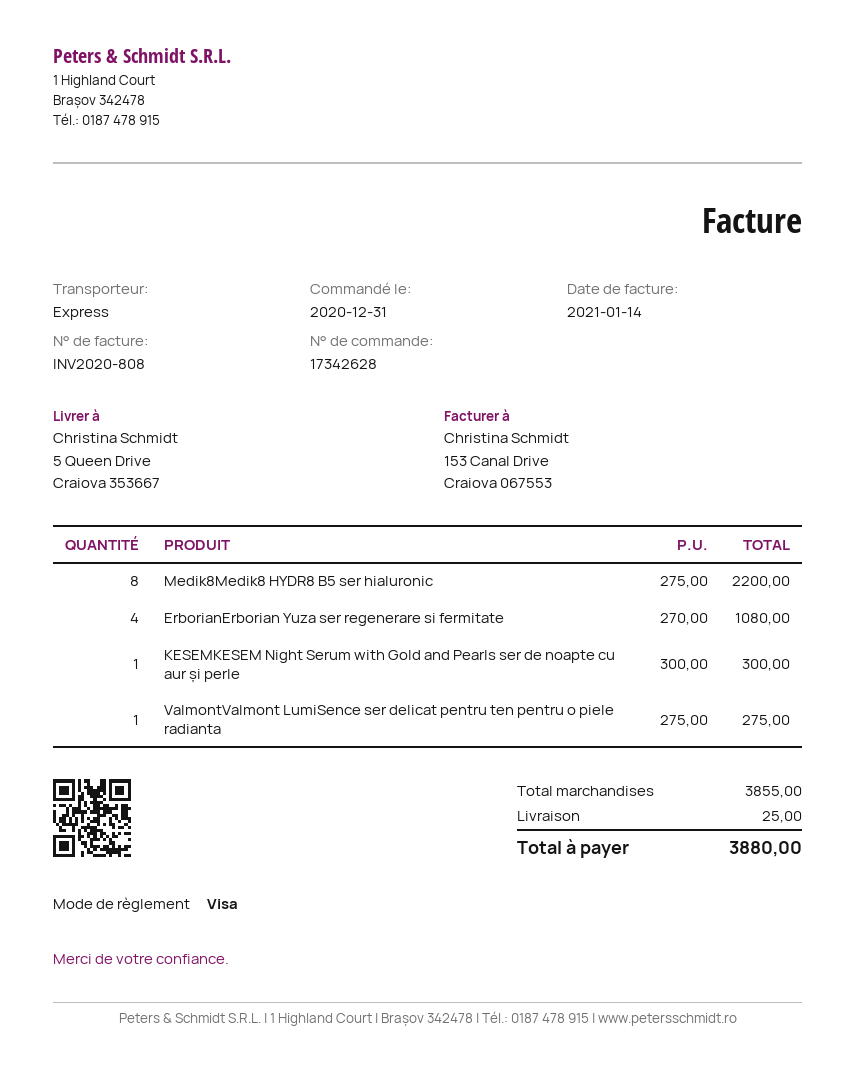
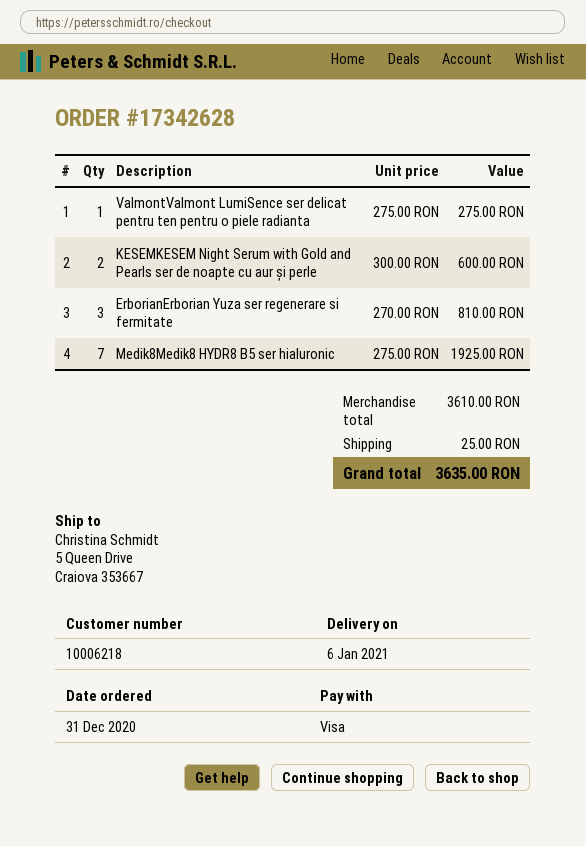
Medik8Medik8 HYDR8 B5 ser hialuronic: 8 x 275.00 = 2200.00 -> 7 x 275.00 = 1925.00
ErborianErborian Yuza ser regenerare si fermitate: 4 x 270.00 = 1080.00 -> 3 x 270.00 = 810.00
KESEMKESEM Night Serum with Gold and Pearls ser de noapte cu aur și perle: 1 x 300.00 = 300.00 -> 2 x 300.00 = 600.00
subtotal: 3855.00 -> 3610.00
total: 3880.00 -> 3635.00

